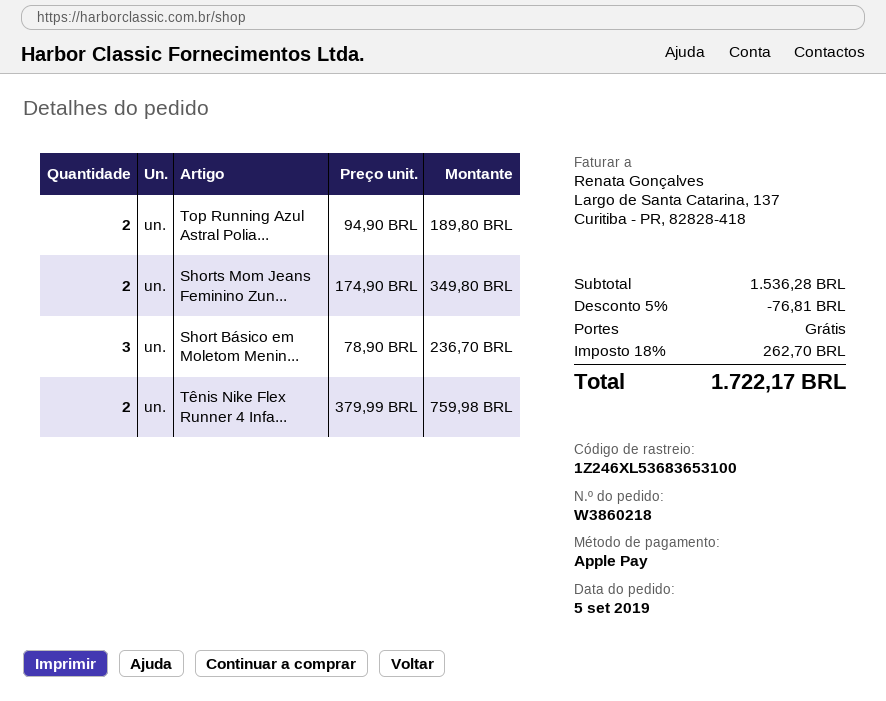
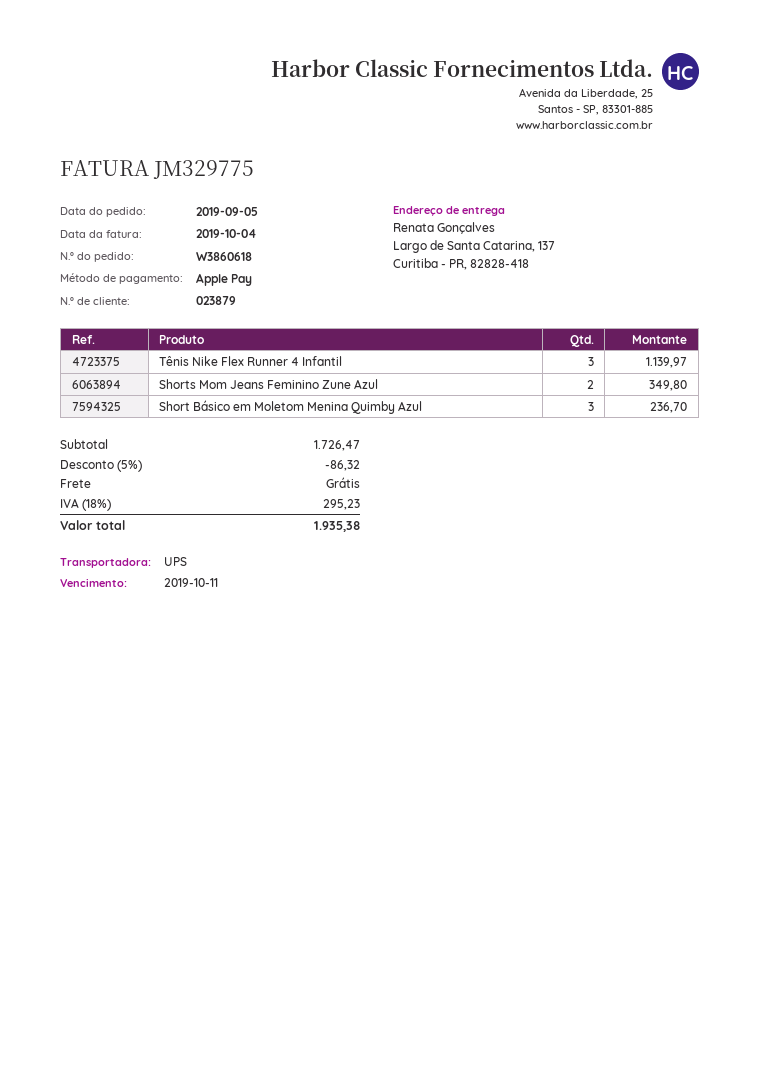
order number: W3860218 -> W3860618
Top Running Azul Astral Polia...: 2 for 189.80 -> none
Tênis Nike Flex Runner 4 Infa...: 2 for 759.98 -> 3 for 1139.97
subtotal: 1536.28 -> 1726.47
discount: 5% = 76.81 -> 5% = 86.32
tax: 18% = 262.70 -> 18% = 295.23
total: 1722.17 -> 1935.38

